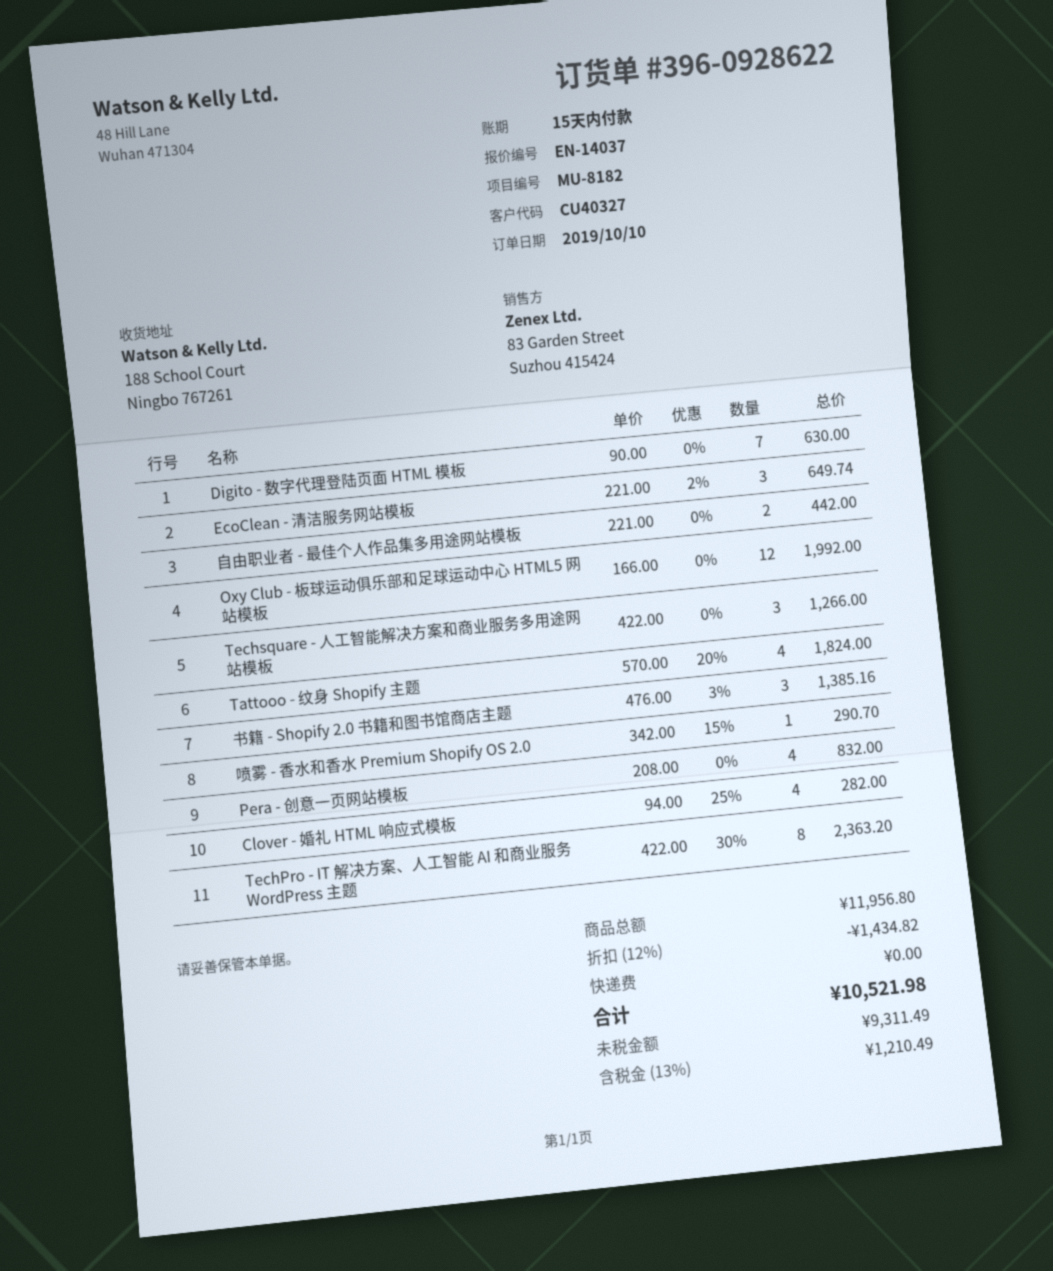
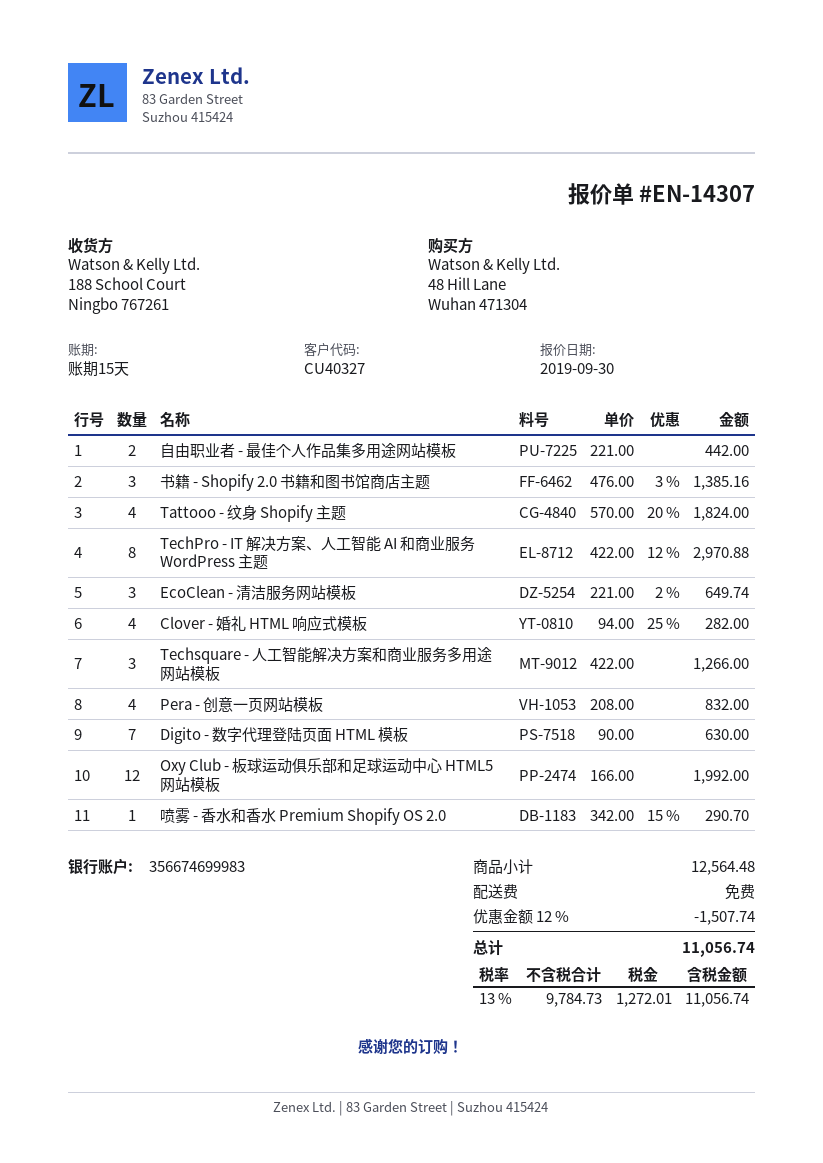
quote number: EN-14037 -> EN-14307
TechPro - IT 解决方案、人工智能 AI 和商业服务 WordPress 主题: 8 x 422.00 - 30% = 2363.20 -> 8 x 422.00 - 12% = 2970.88
subtotal: 11956.80 -> 12564.48
discount: 12% = 1434.82 -> 12% = 1507.74
net: 9311.49 -> 9784.73
tax: 13% = 1210.49 -> 13% = 1272.01
total: 10521.98 -> 11056.74

